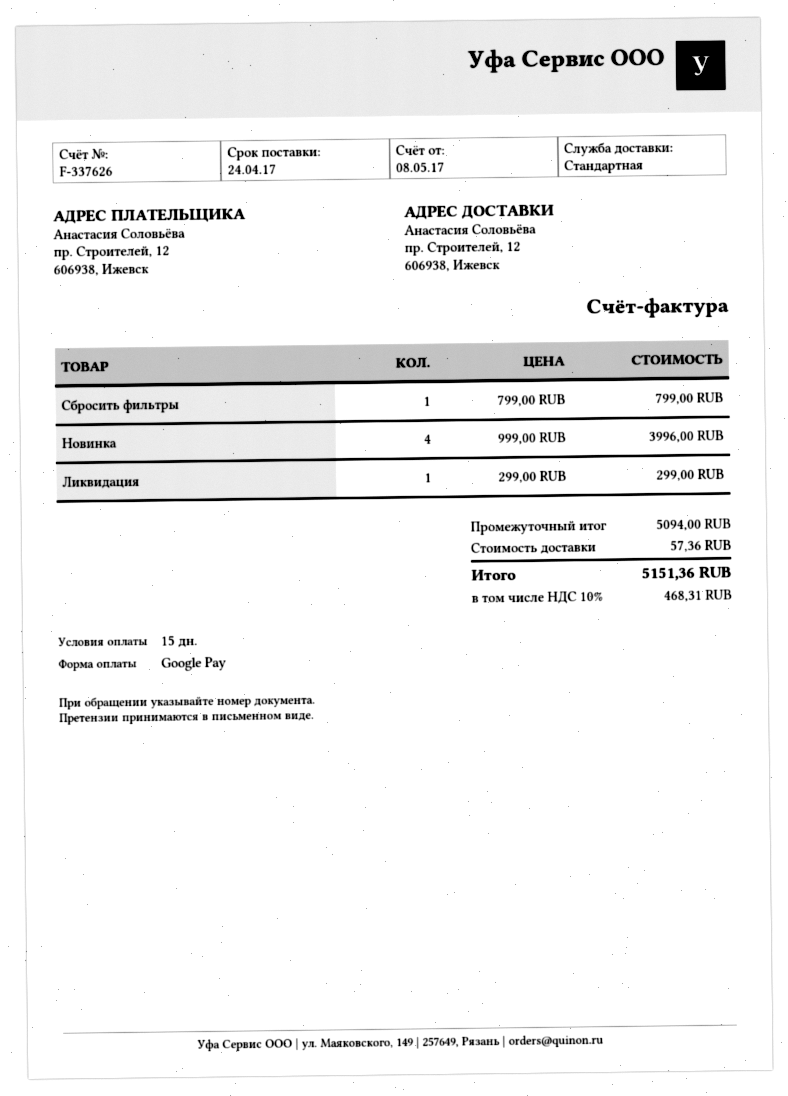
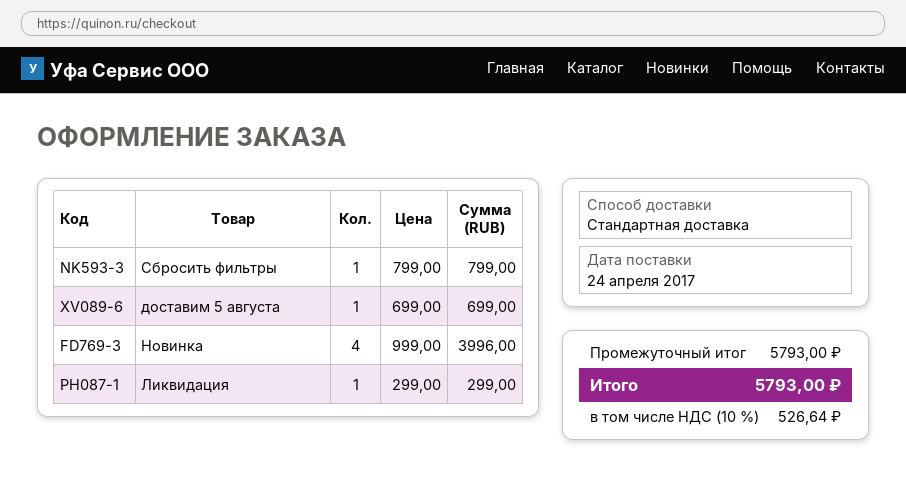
доставим 5 августа: none -> 1 x 699.00 = 699.00
subtotal: 5094.00 -> 5793.00
shipping: 57.36 -> none
tax: 10% = 468.31 -> 10% = 526.64
total: 5151.36 -> 5793.00

